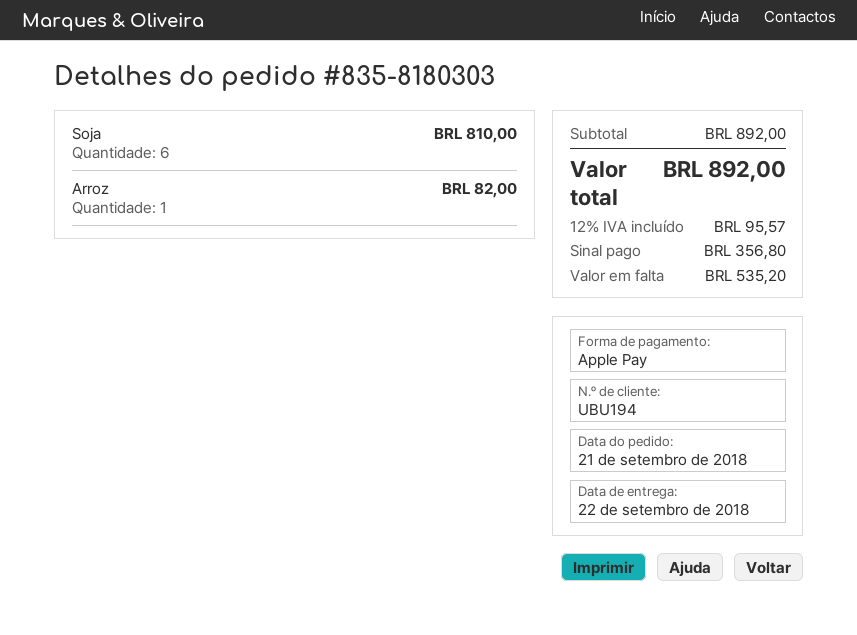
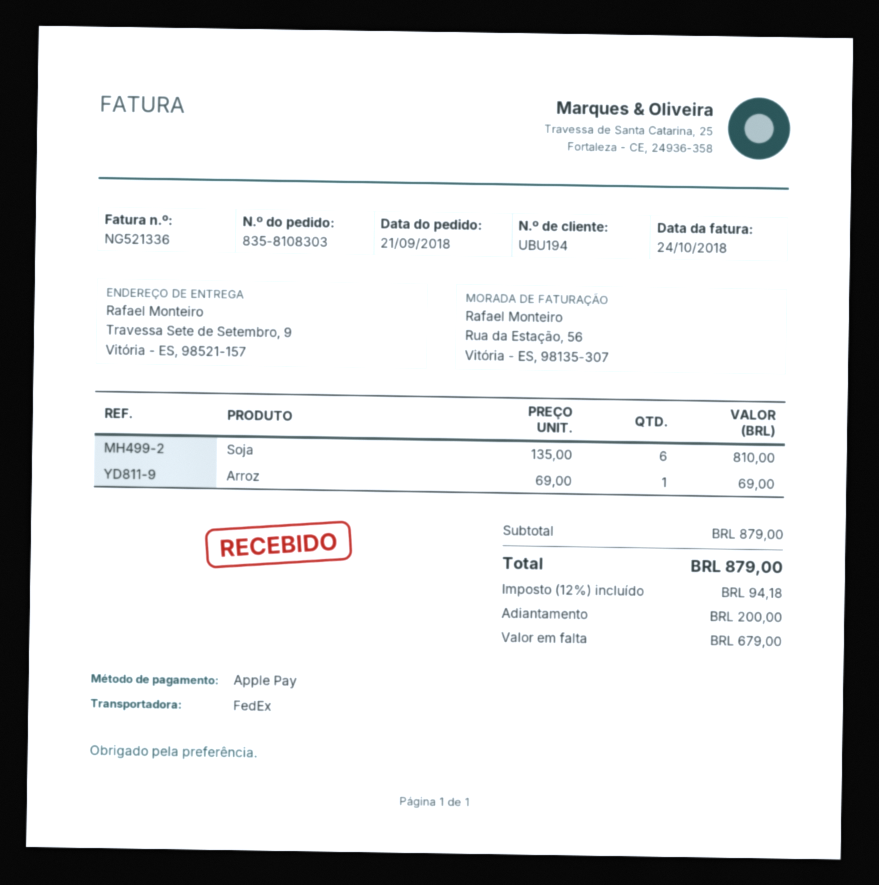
order number: 835-8180303 -> 835-8108303
Arroz: 1 for 82.00 -> 1 for 69.00
subtotal: 892.00 -> 879.00
tax: 12% = 95.57 -> 12% = 94.18
total: 892.00 -> 879.00
deposit: 356.80 -> 200.00
balance: 535.20 -> 679.00

